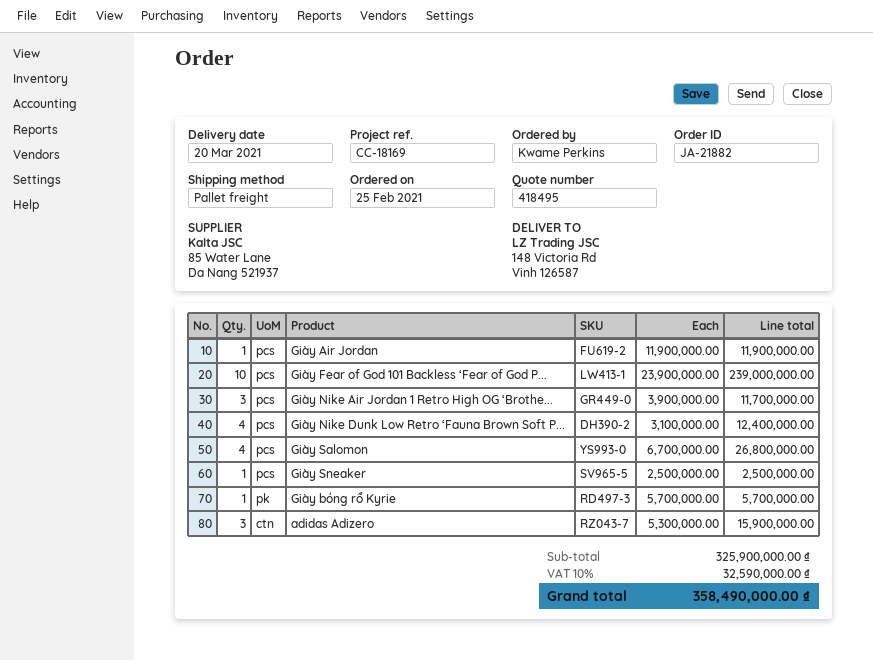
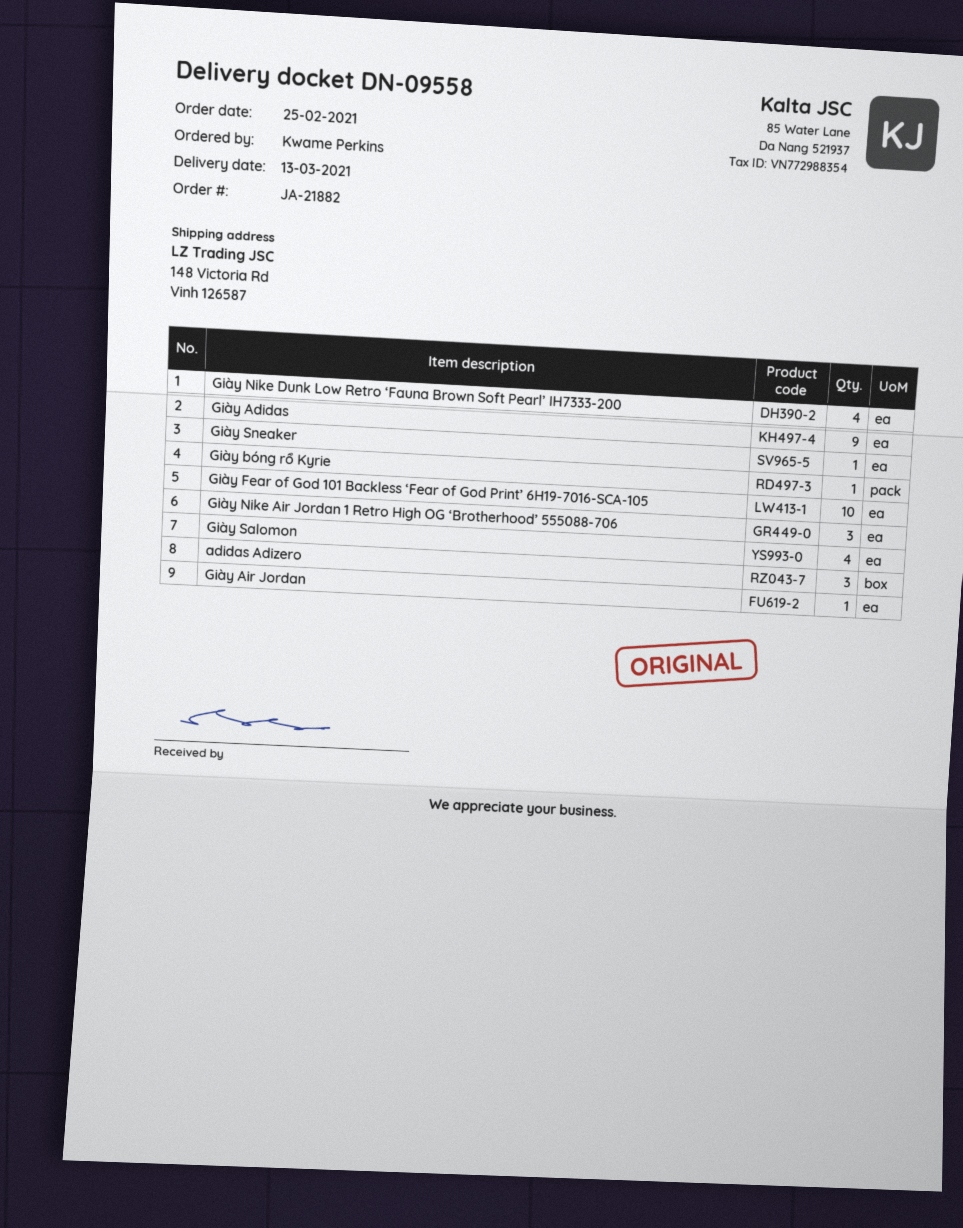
delivery date: 2021-03-20 -> 2021-03-13
Giày Adidas: none -> 9

